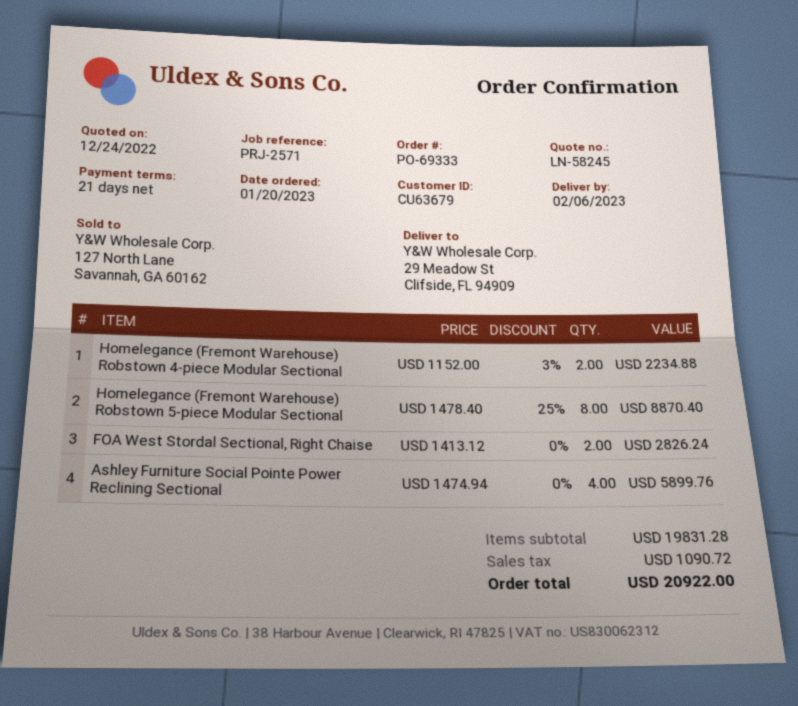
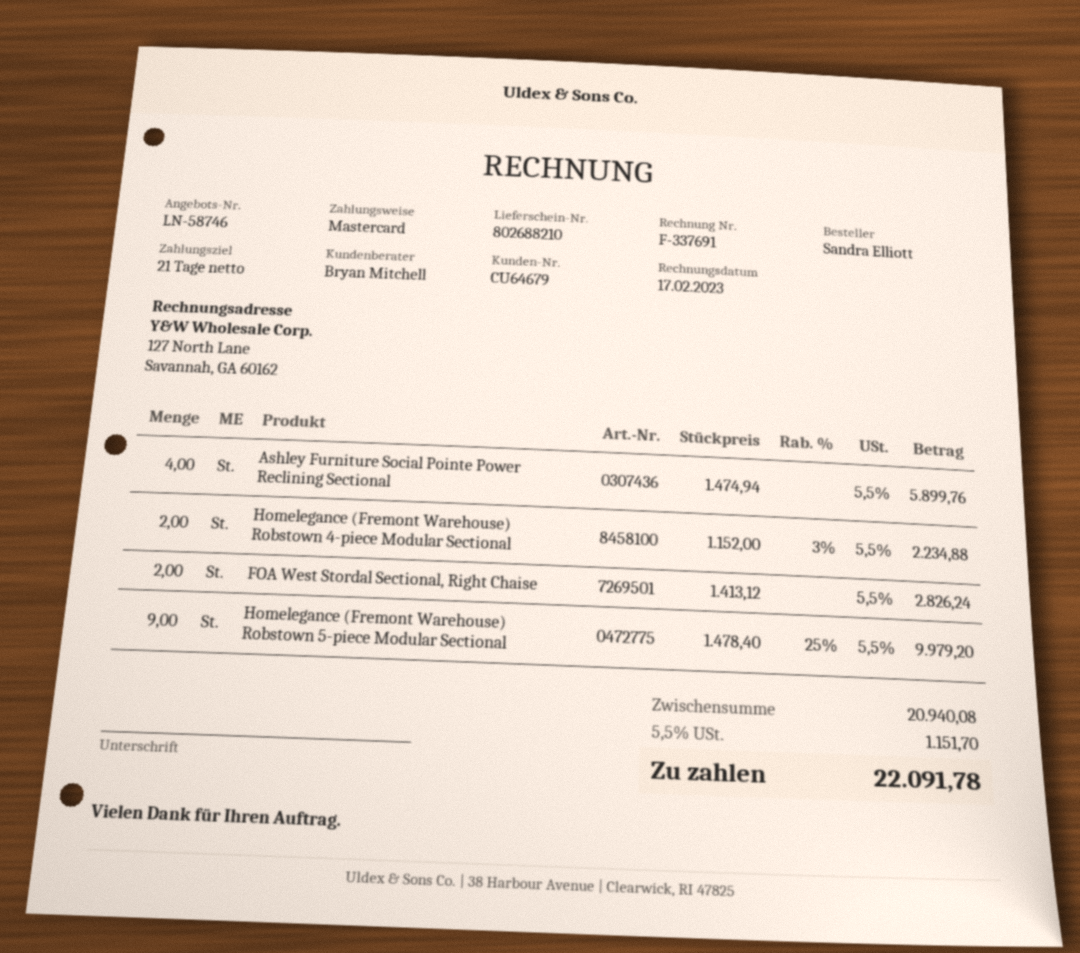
quote number: LN-58245 -> LN-58746
customer number: CU63679 -> CU64679
Homelegance (Fremont Warehouse) Robstown 5-piece Modular Sectional: 8 x 1478.40 - 25% = 8870.40 -> 9 x 1478.40 - 25% = 9979.20
subtotal: 19831.28 -> 20940.08
tax: 1090.72 -> 1151.70
total: 20922.00 -> 22091.78

